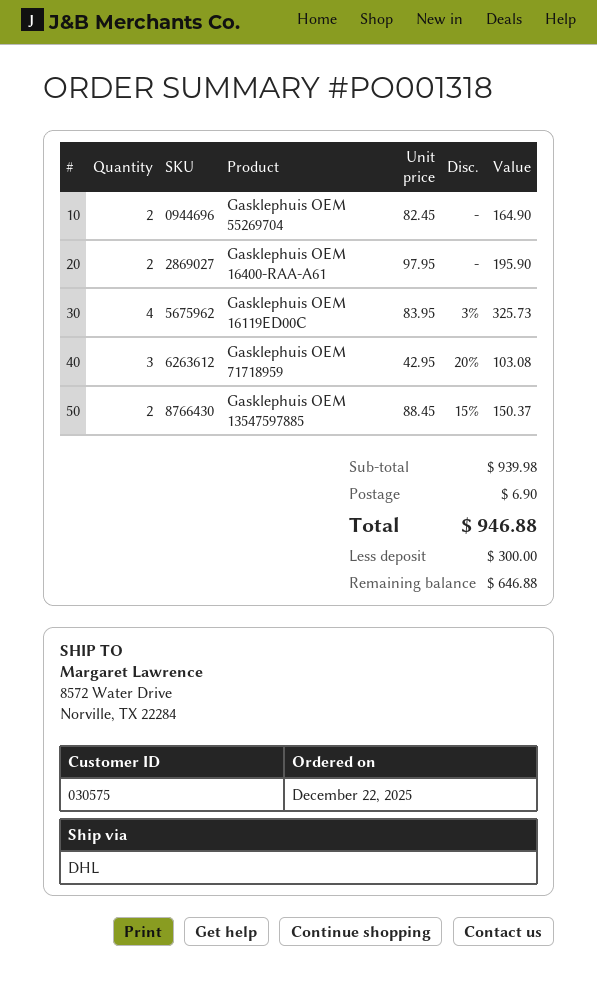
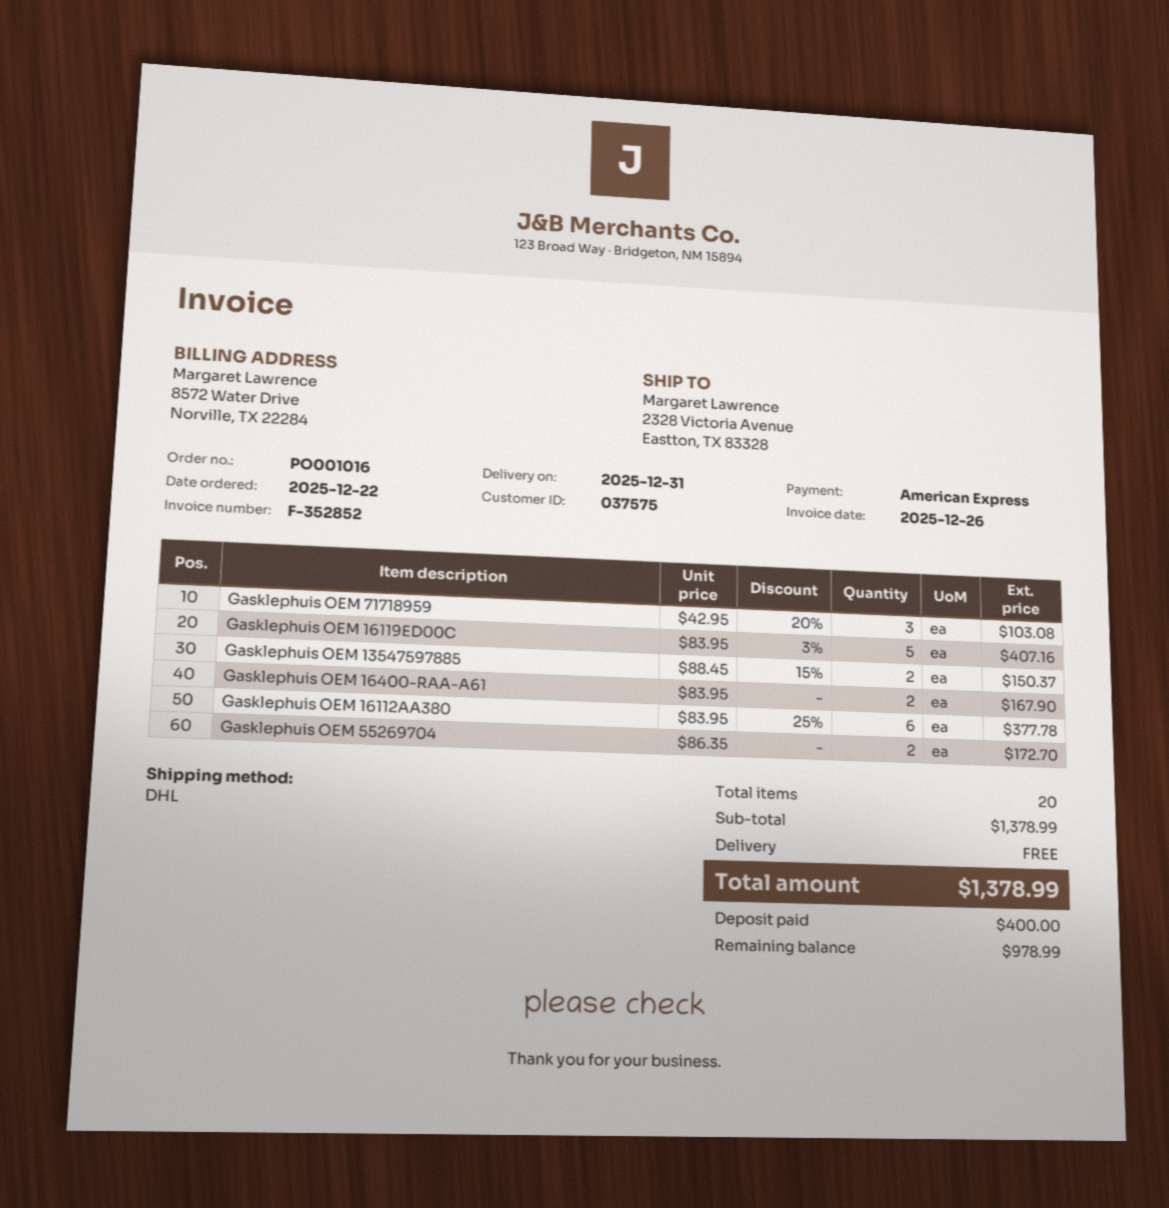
order number: PO001318 -> PO001016
customer number: 030575 -> 037575
ship to: 8572 Water Drive, Norville, TX 22284 -> 2328 Victoria Avenue, Eastton, TX 83328
Gasklephuis OEM 55269704: 2 x 82.45 = 164.90 -> 2 x 86.35 = 172.70
Gasklephuis OEM 16400-RAA-A61: 2 x 97.95 = 195.90 -> 2 x 83.95 = 167.90
Gasklephuis OEM 16119ED00C: 4 x 83.95 - 3% = 325.73 -> 5 x 83.95 - 3% = 407.16
Gasklephuis OEM 16112AA380: none -> 6 x 83.95 - 25% = 377.78
subtotal: 939.98 -> 1378.99
shipping: 6.90 -> 0.00
total: 946.88 -> 1378.99
deposit: 300.00 -> 400.00
balance: 646.88 -> 978.99

